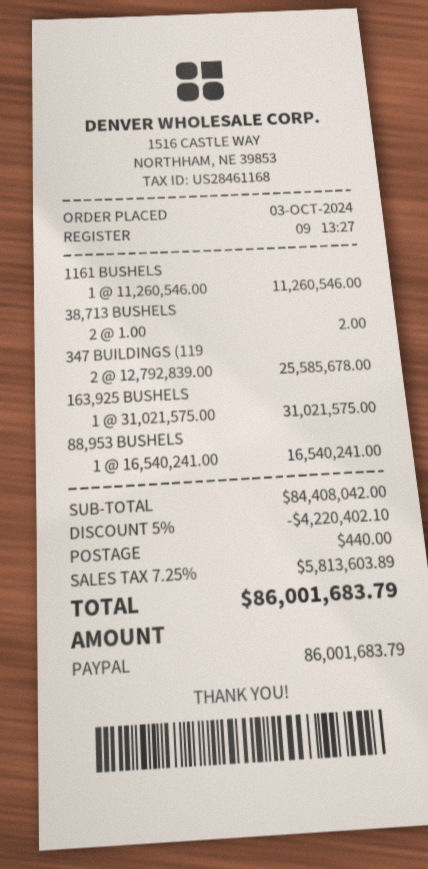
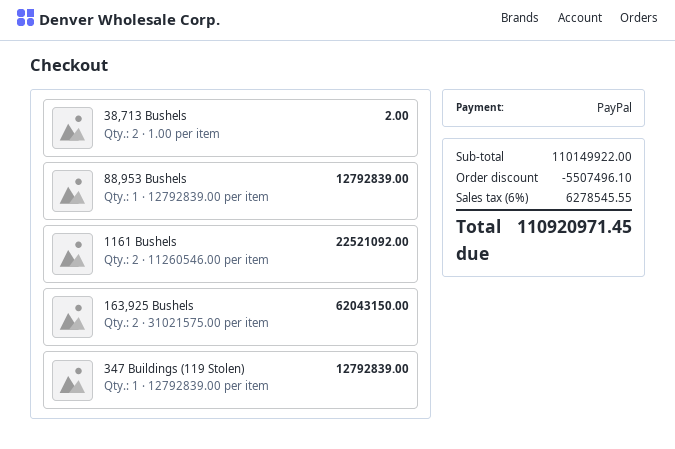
1161 BUSHELS: 1 x 11260546.00 = 11260546.00 -> 2 x 11260546.00 = 22521092.00
347 BUILDINGS (119: 2 x 12792839.00 = 25585678.00 -> 1 x 12792839.00 = 12792839.00
163,925 BUSHELS: 1 x 31021575.00 = 31021575.00 -> 2 x 31021575.00 = 62043150.00
88,953 BUSHELS: 1 x 16540241.00 = 16540241.00 -> 1 x 12792839.00 = 12792839.00
subtotal: 84408042.00 -> 110149922.00
discount: 4220402.10 -> 5507496.10
shipping: 440.00 -> none
tax: 7.25% = 5813603.89 -> 6% = 6278545.55
total: 86001683.79 -> 110920971.45

